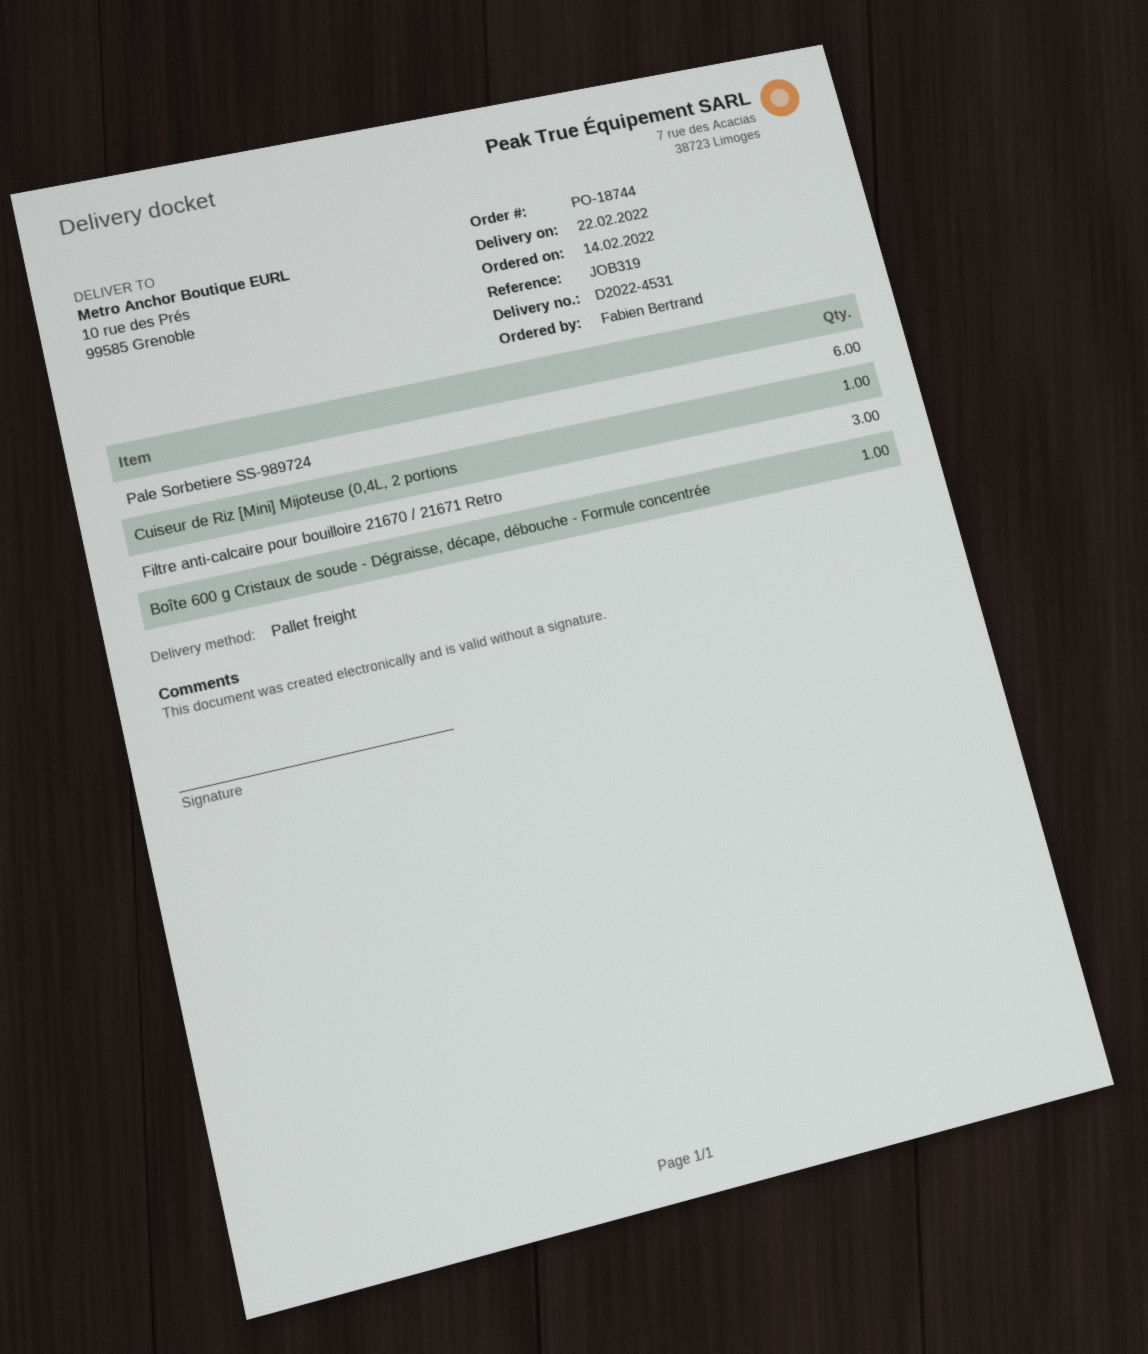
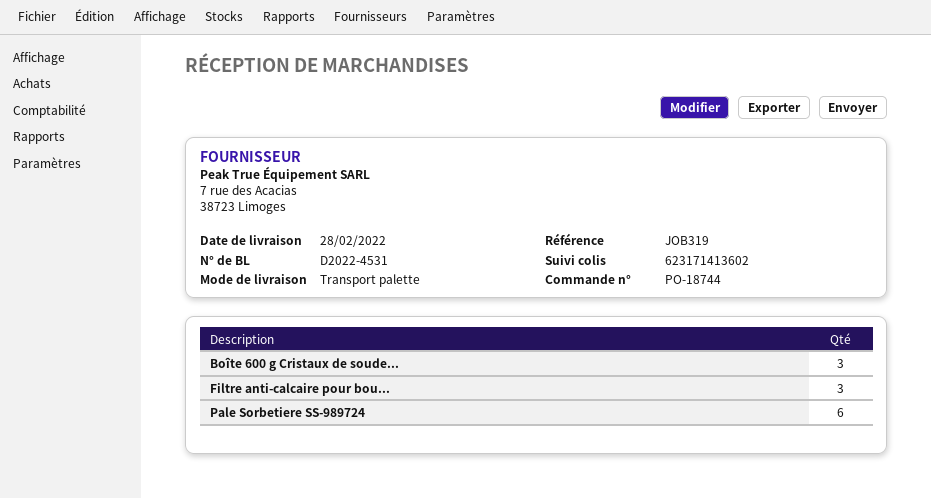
delivery date: 2022-02-22 -> 2022-02-28
Cuiseur de Riz [Mini] Mijoteuse (0,4L, 2 portions: 1 -> none
Boîte 600 g Cristaux de soude - Dégraisse, décape, débouche - Formule concentrée: 1 -> 3

